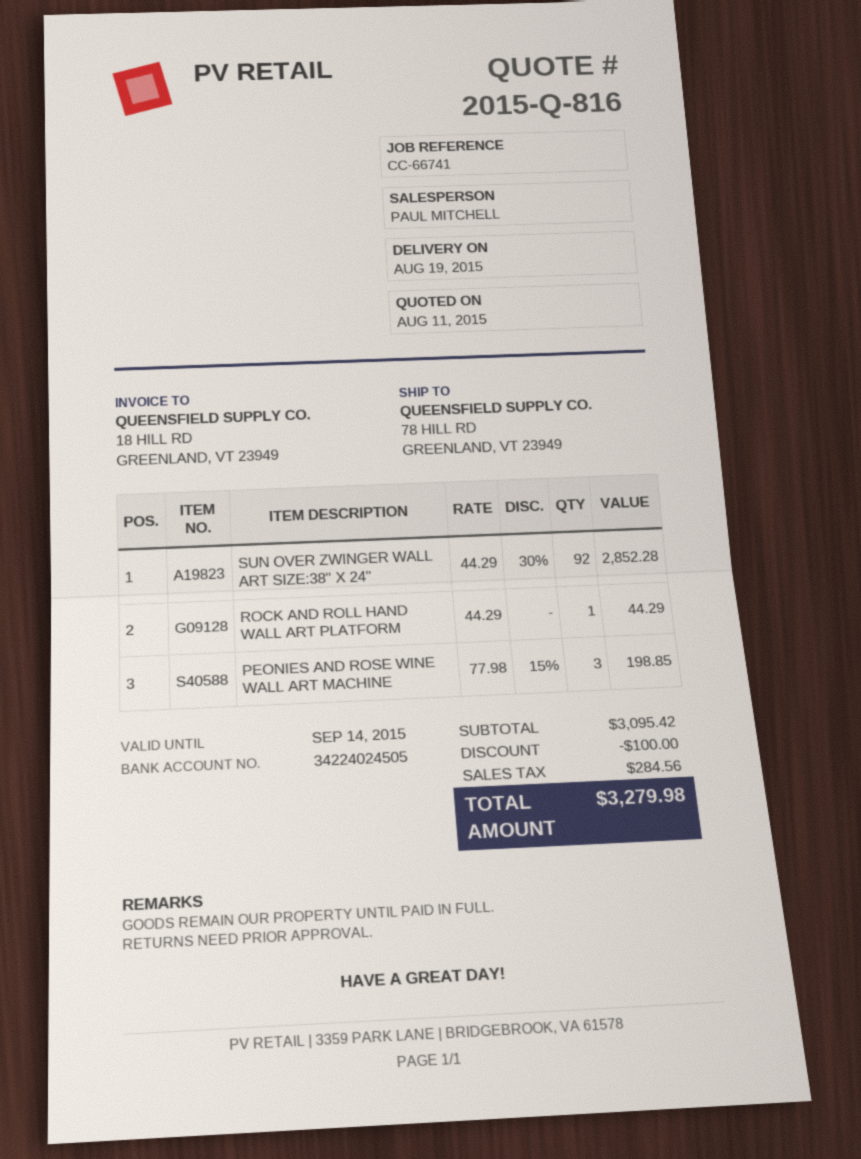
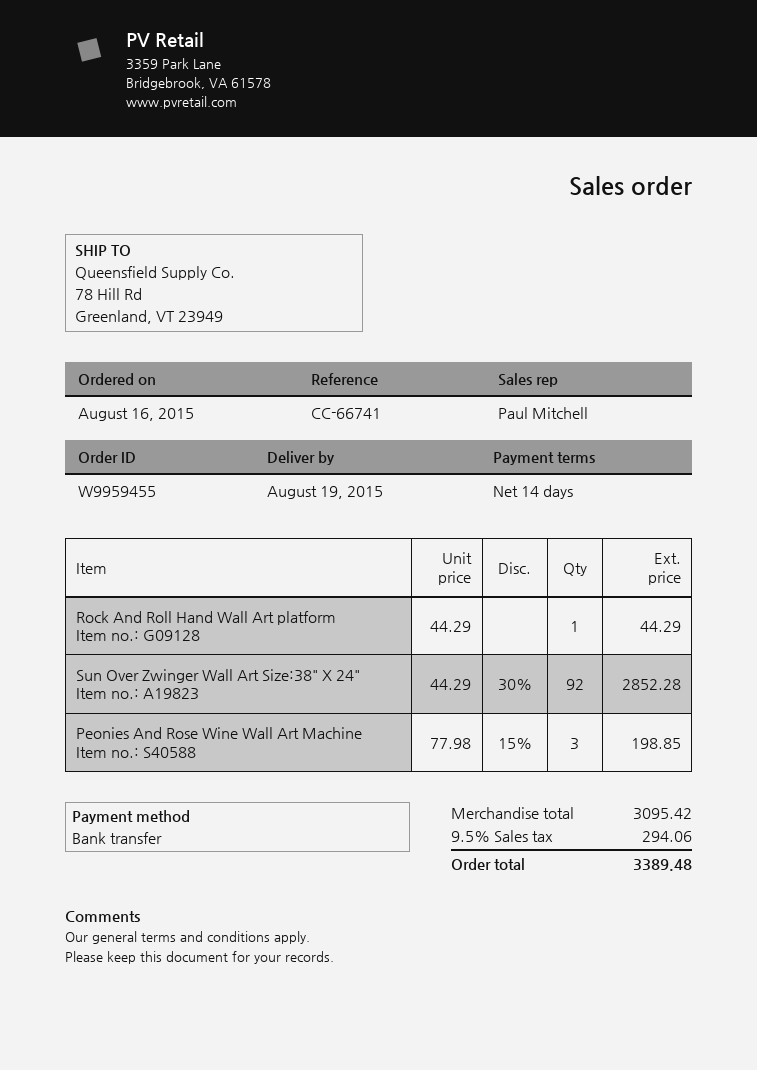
discount: 100.00 -> none
tax: 284.56 -> 294.06
total: 3279.98 -> 3389.48

